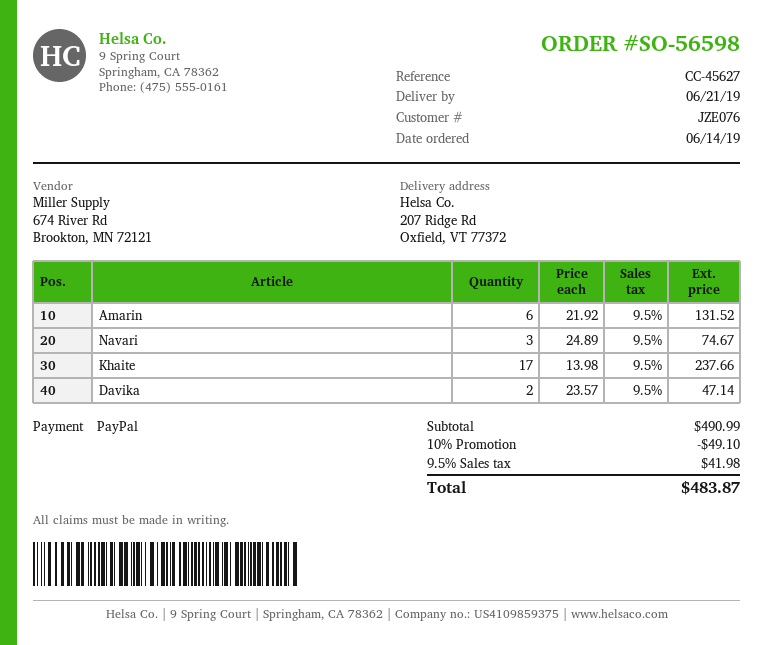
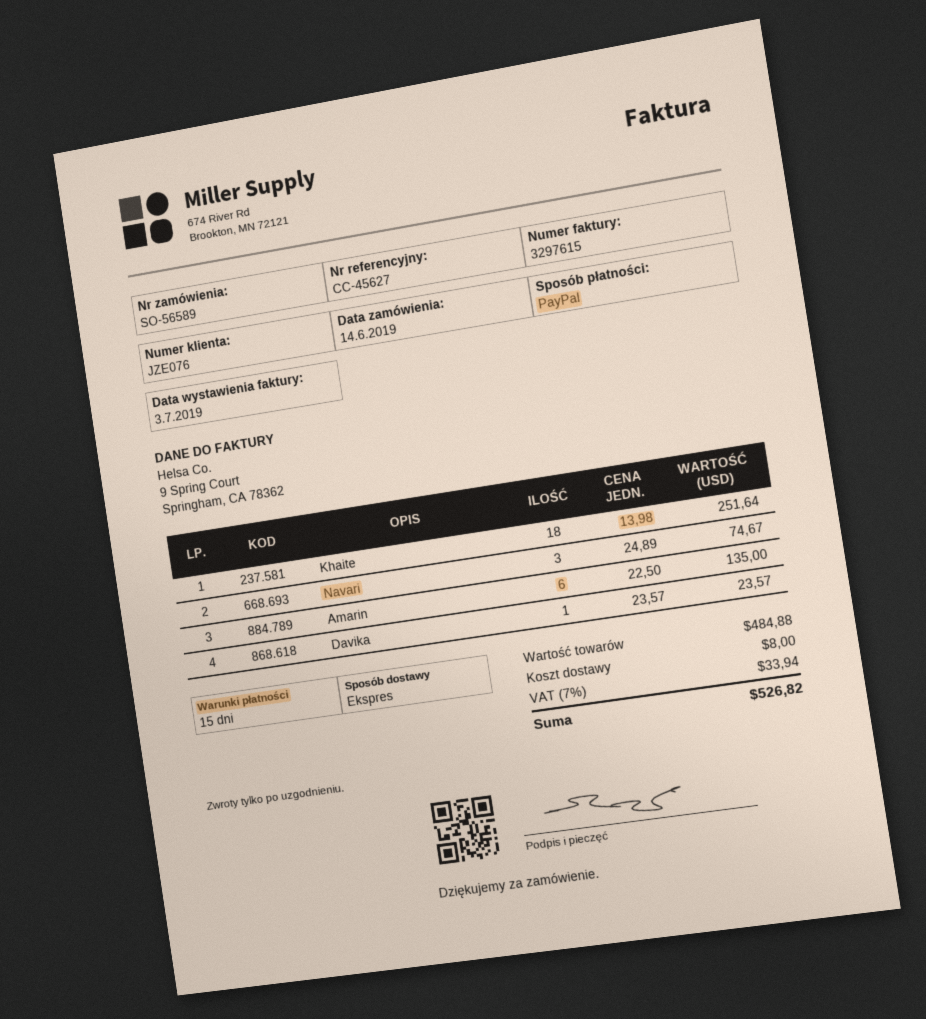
order number: SO-56598 -> SO-56589
Amarin: 6 x 21.92 = 131.52 -> 6 x 22.50 = 135.00
Khaite: 17 x 13.98 = 237.66 -> 18 x 13.98 = 251.64
Davika: 2 x 23.57 = 47.14 -> 1 x 23.57 = 23.57
subtotal: 490.99 -> 484.88
discount: 10% = 49.10 -> none
shipping: none -> 8.00
tax: 9.5% = 41.98 -> 7% = 33.94
total: 483.87 -> 526.82

